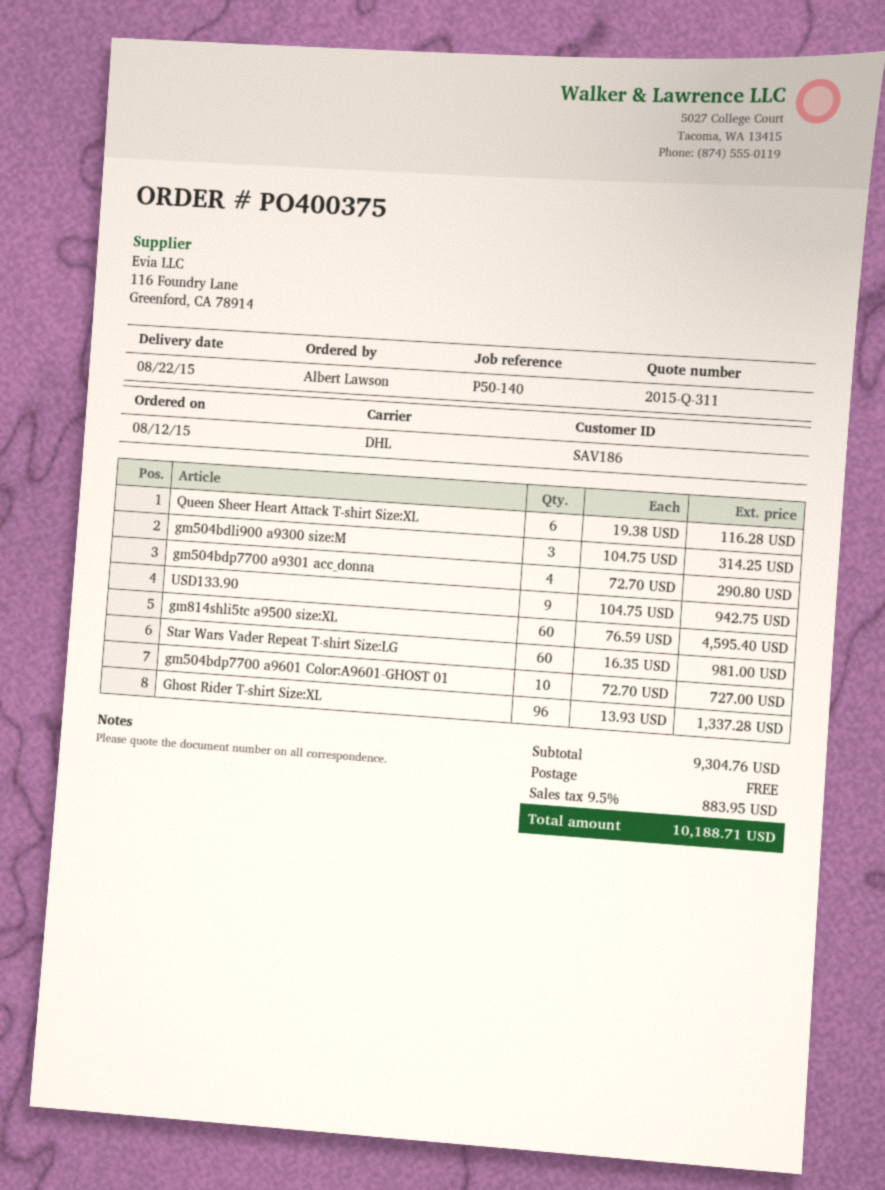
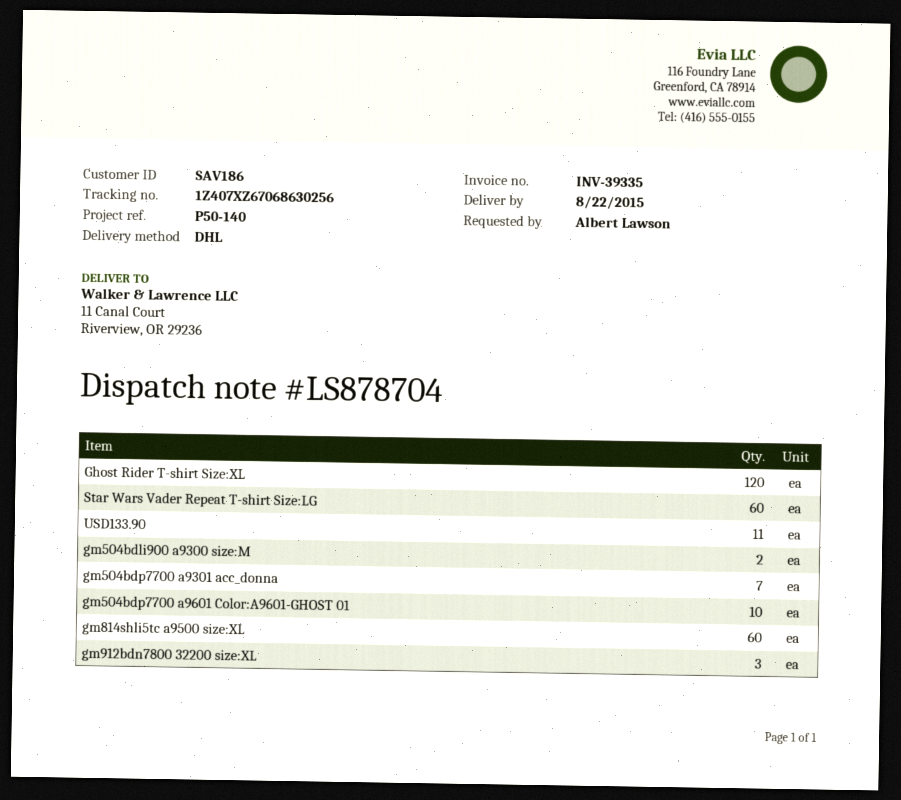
Queen Sheer Heart Attack T-shirt Size:XL: 6 -> none
gm504bdli900 a9300 size:M: 3 -> 2
gm504bdp7700 a9301 acc_donna: 4 -> 7
USD133.90: 9 -> 11
Ghost Rider T-shirt Size:XL: 96 -> 120
gm912bdn7800 32200 size:XL: none -> 3

